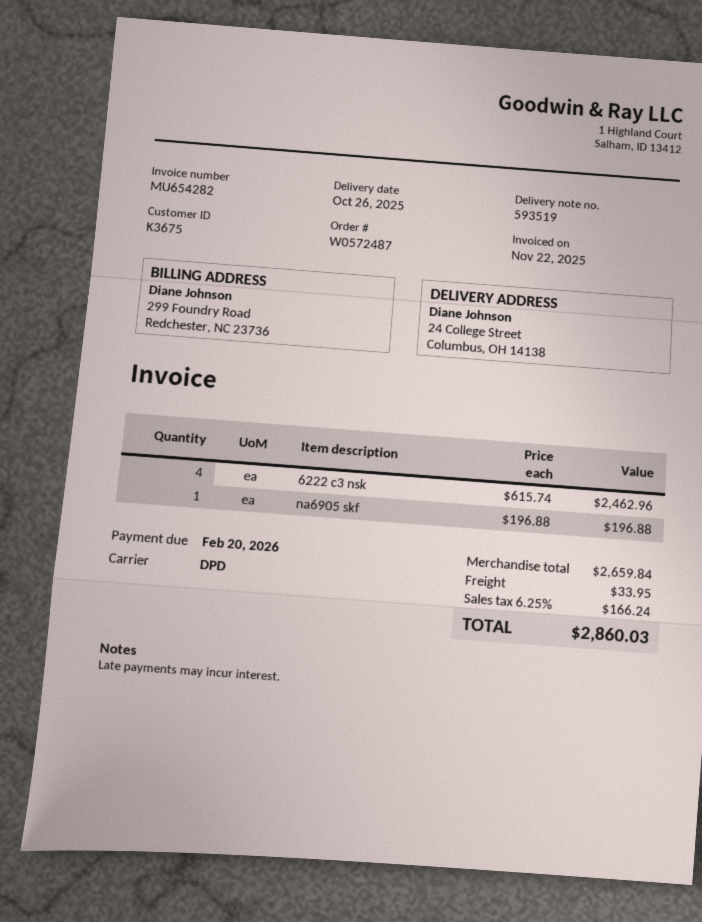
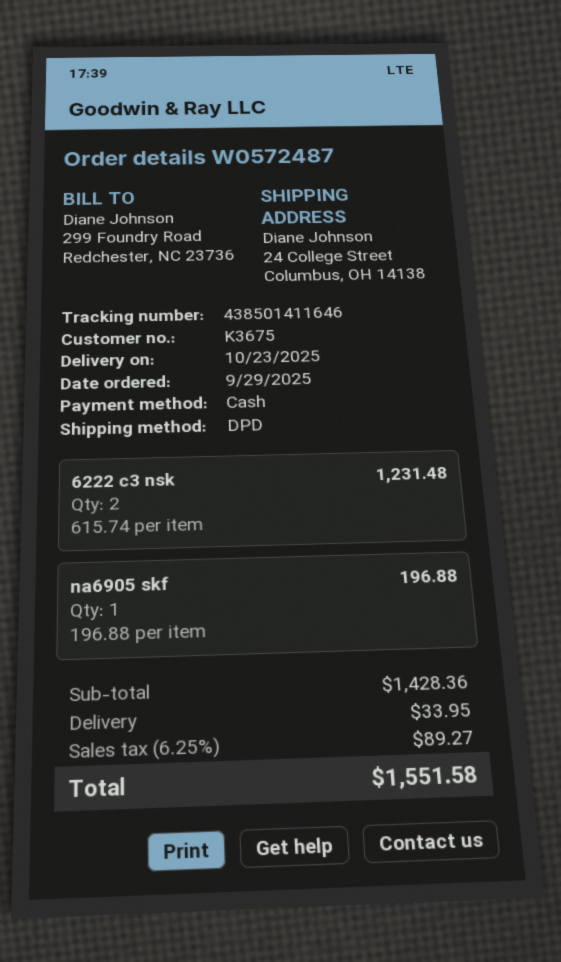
delivery date: 2025-10-26 -> 2025-10-23
6222 c3 nsk: 4 x 615.74 = 2462.96 -> 2 x 615.74 = 1231.48
subtotal: 2659.84 -> 1428.36
tax: 6.25% = 166.24 -> 6.25% = 89.27
total: 2860.03 -> 1551.58

